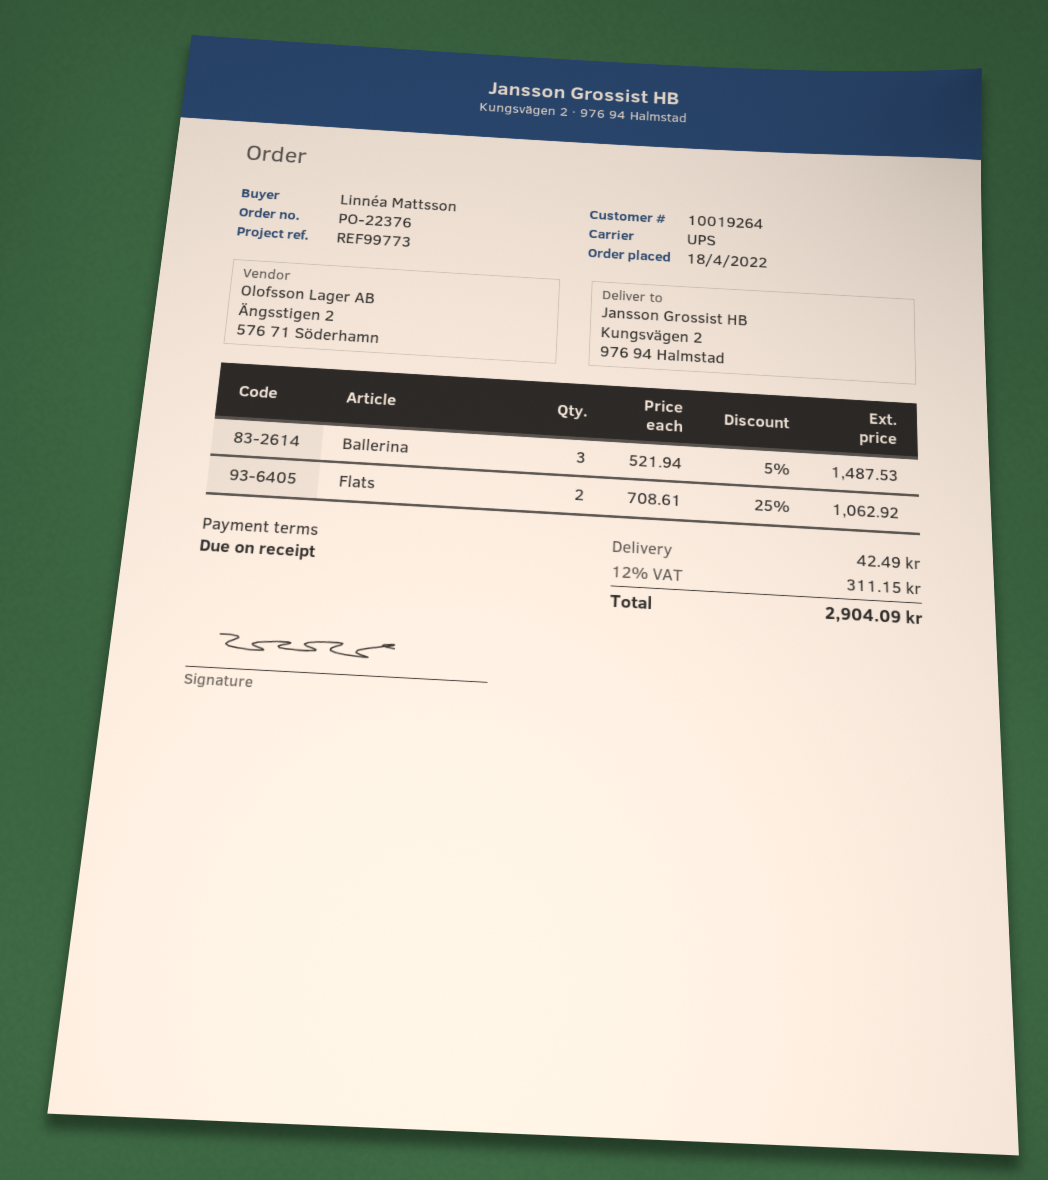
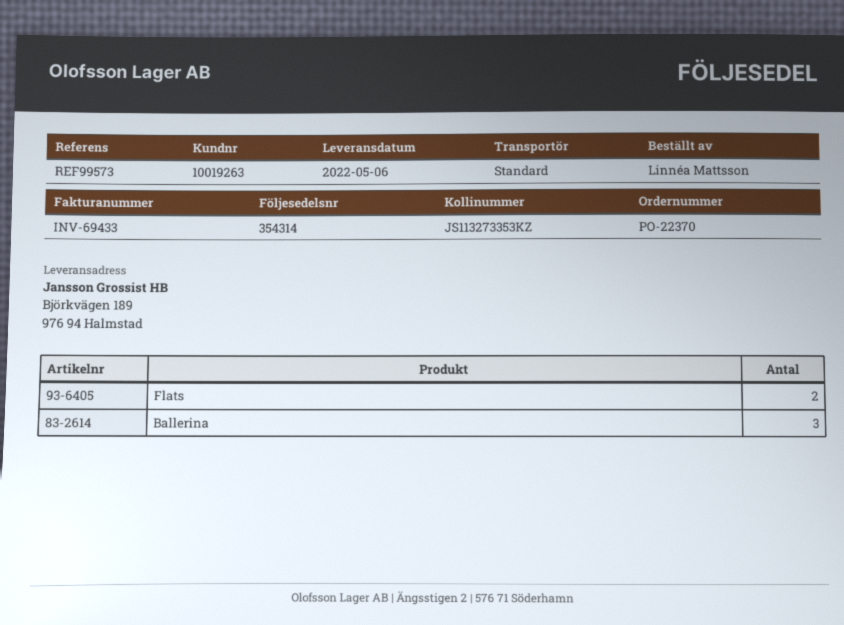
order number: PO-22376 -> PO-22370
customer number: 10019264 -> 10019263
reference: REF99773 -> REF99573
shipping method: UPS -> standard
ship to: Kungsvägen 2, 976 94 Halmstad -> Björkvägen 189, 976 94 Halmstad

